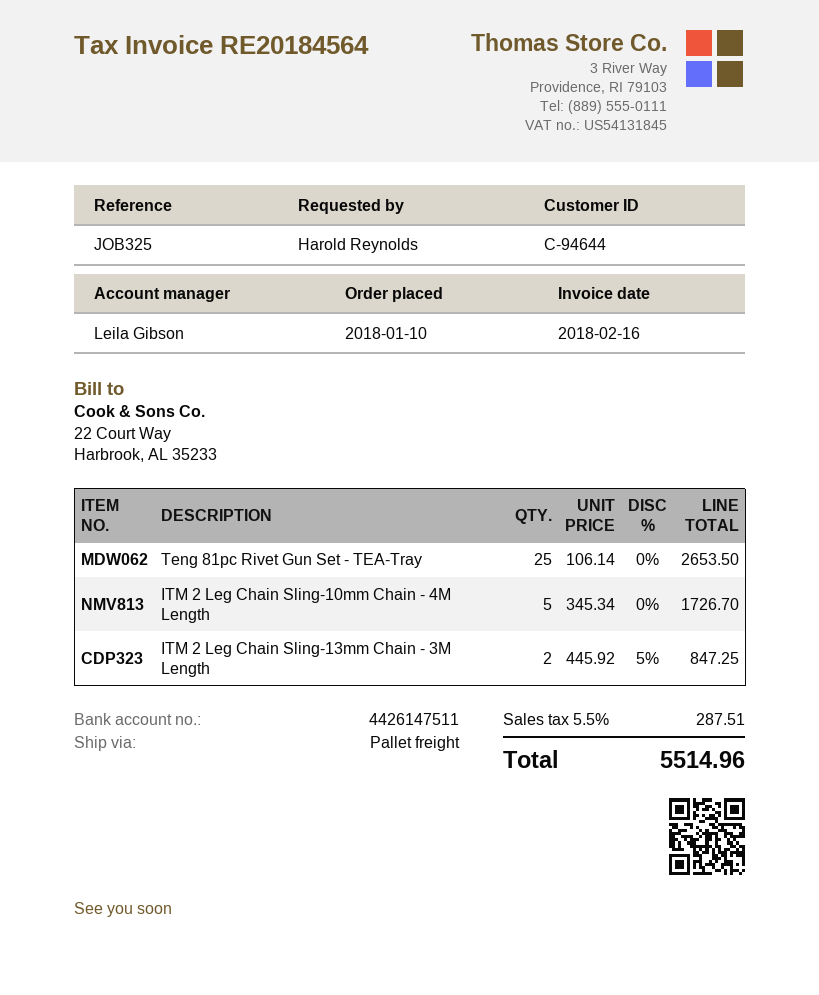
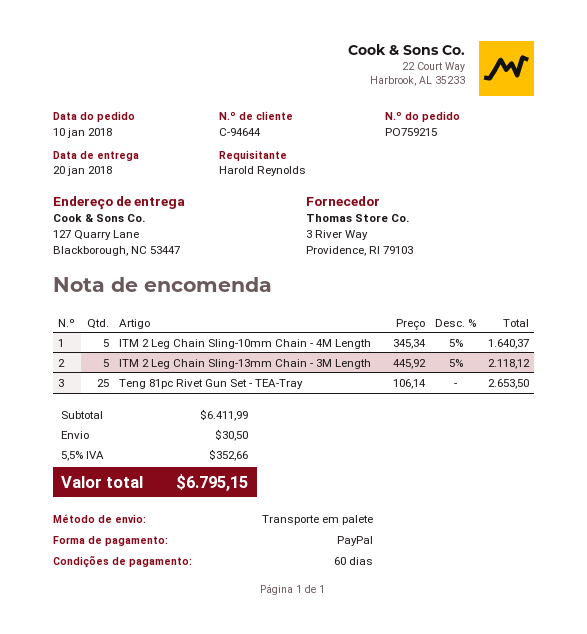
ITM 2 Leg Chain Sling-10mm Chain - 4M Length: 5 x 345.34 = 1726.70 -> 5 x 345.34 - 5% = 1640.37
ITM 2 Leg Chain Sling-13mm Chain - 3M Length: 2 x 445.92 - 5% = 847.25 -> 5 x 445.92 - 5% = 2118.12
shipping: none -> 30.50
tax: 5.5% = 287.51 -> 5.5% = 352.66
total: 5514.96 -> 6795.15

